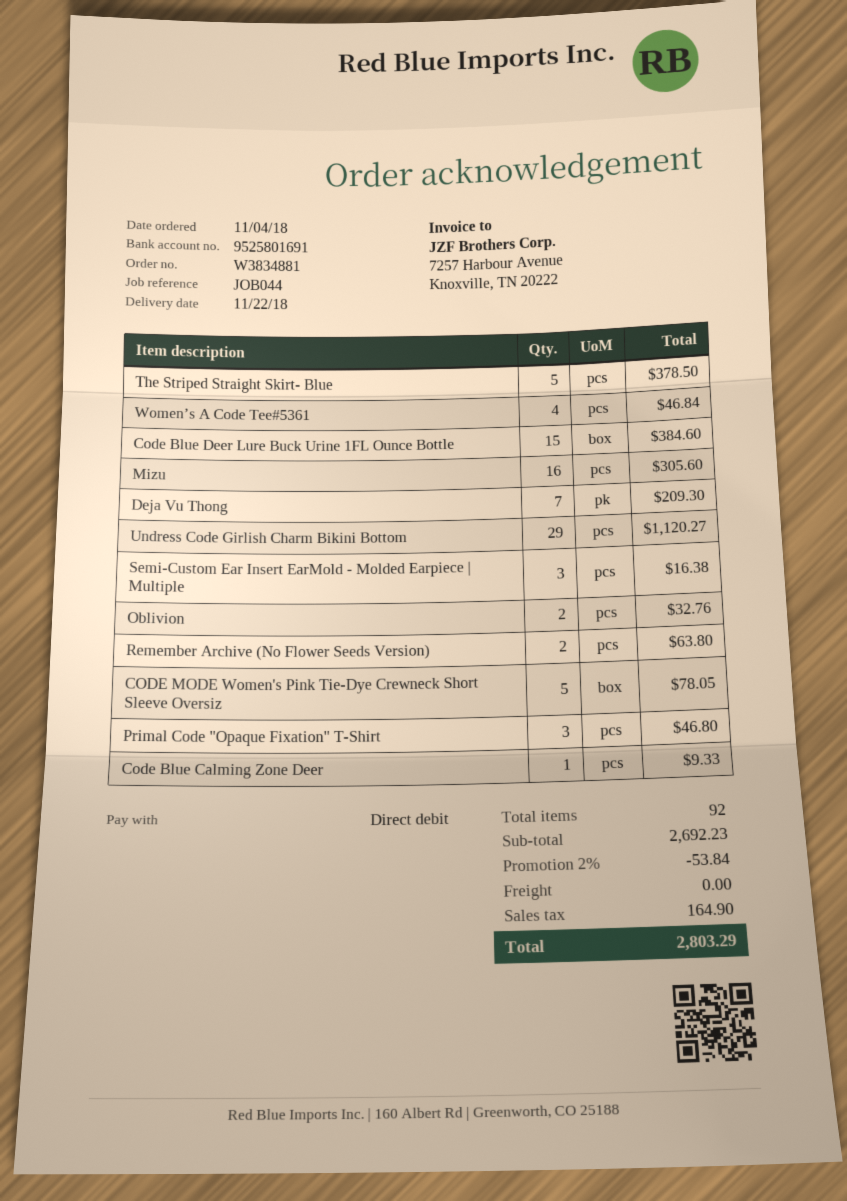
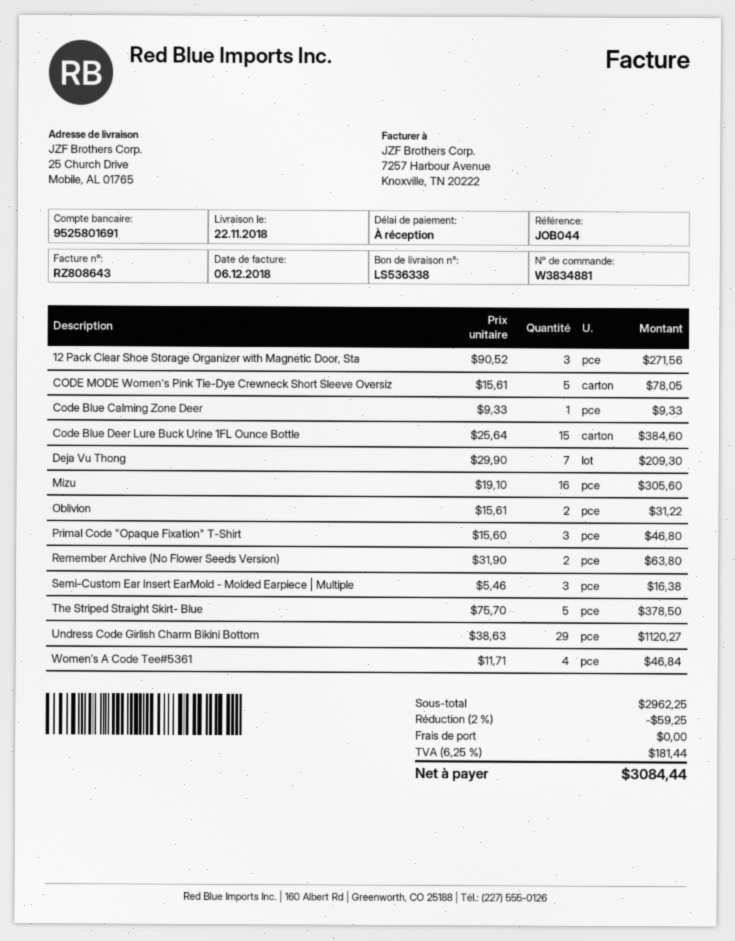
Oblivion: 2 for 32.76 -> 2 for 31.22
12 Pack Clear Shoe Storage Organizer with Magnetic Door, Sta: none -> 3 for 271.56
subtotal: 2692.23 -> 2962.25
discount: 2% = 53.84 -> 2% = 59.25
tax: 164.90 -> 181.44
total: 2803.29 -> 3084.44

